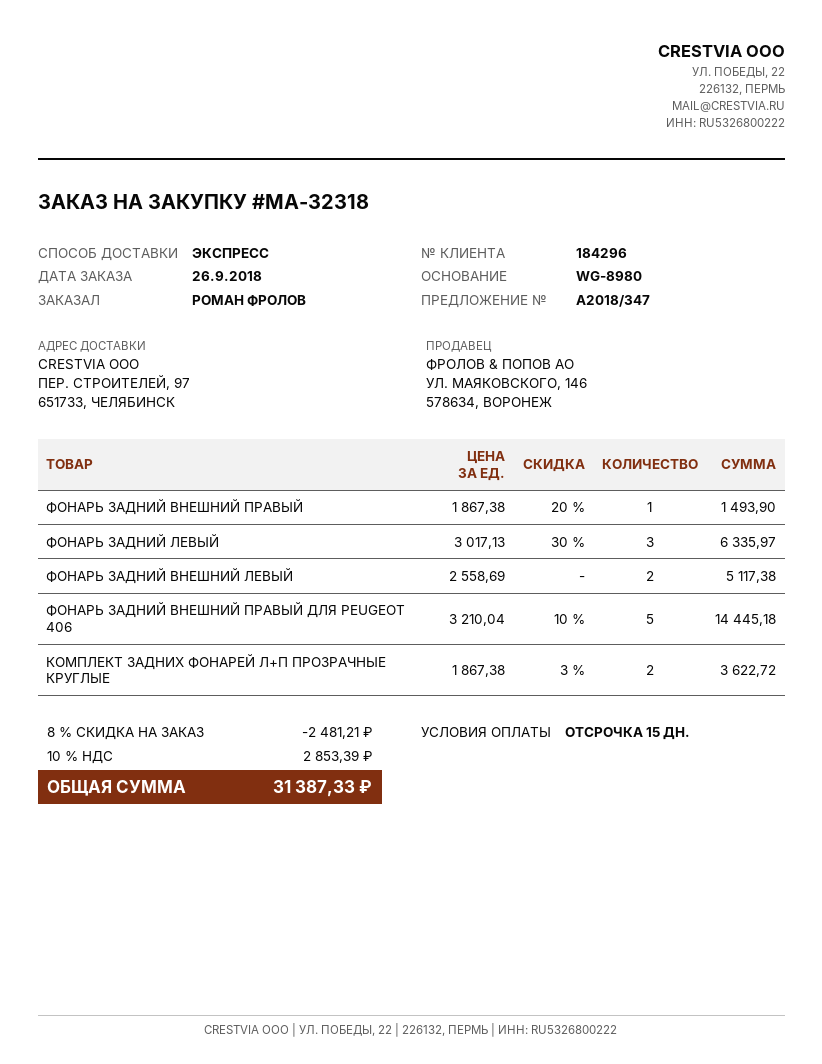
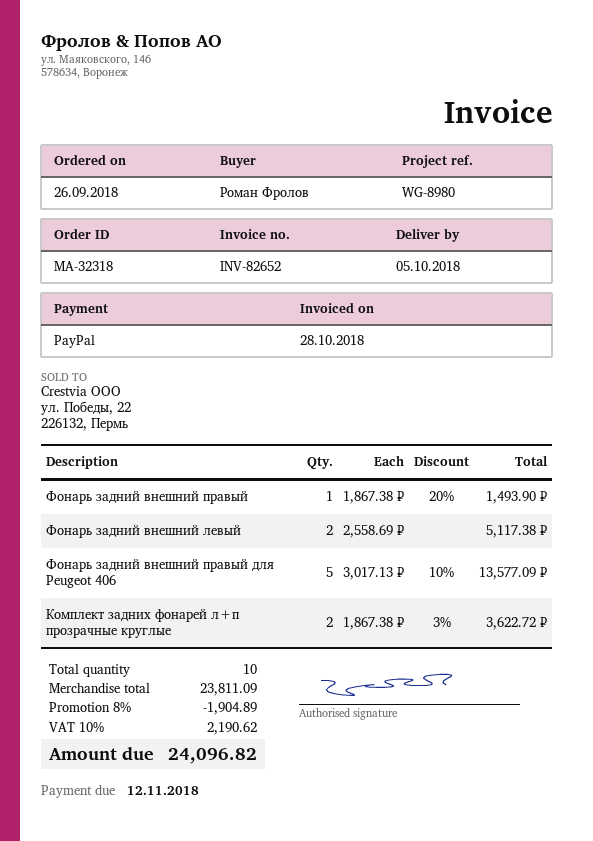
ФОНАРЬ ЗАДНИЙ ЛЕВЫЙ: 3 x 3017.13 - 30% = 6335.97 -> none
ФОНАРЬ ЗАДНИЙ ВНЕШНИЙ ПРАВЫЙ ДЛЯ PEUGEOT 406: 5 x 3210.04 - 10% = 14445.18 -> 5 x 3017.13 - 10% = 13577.09
discount: 8% = 2481.21 -> 8% = 1904.89
tax: 10% = 2853.39 -> 10% = 2190.62
total: 31387.33 -> 24096.82

